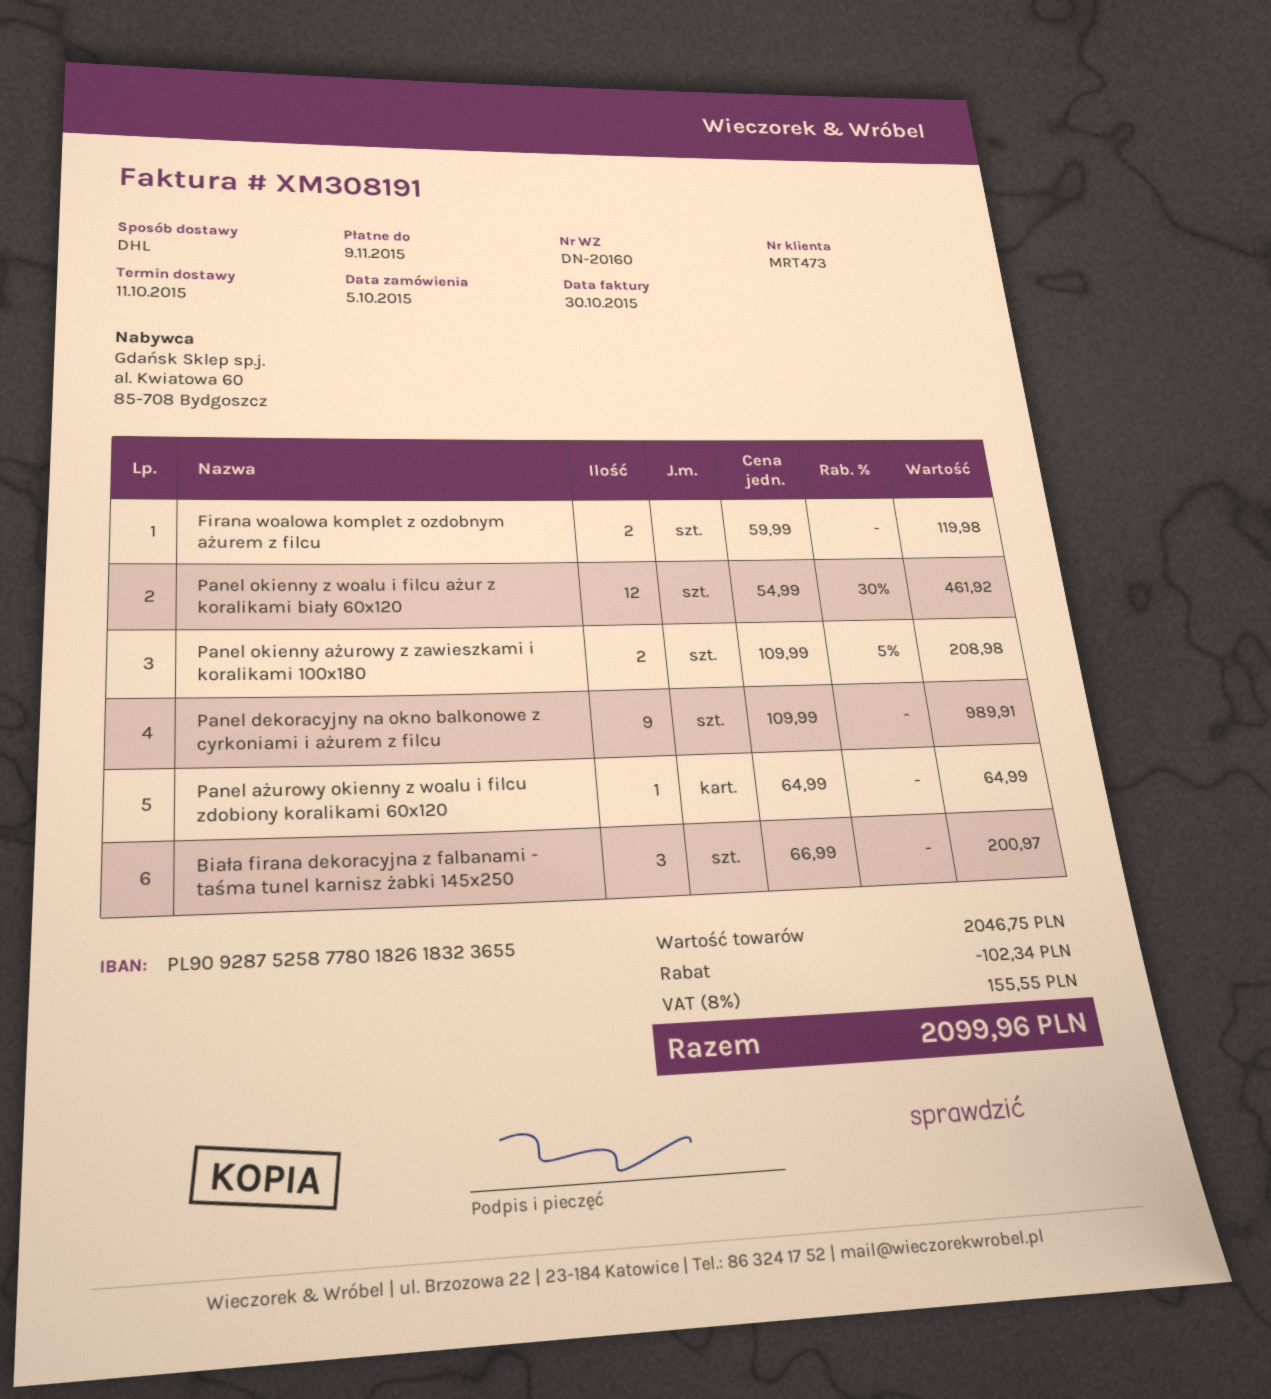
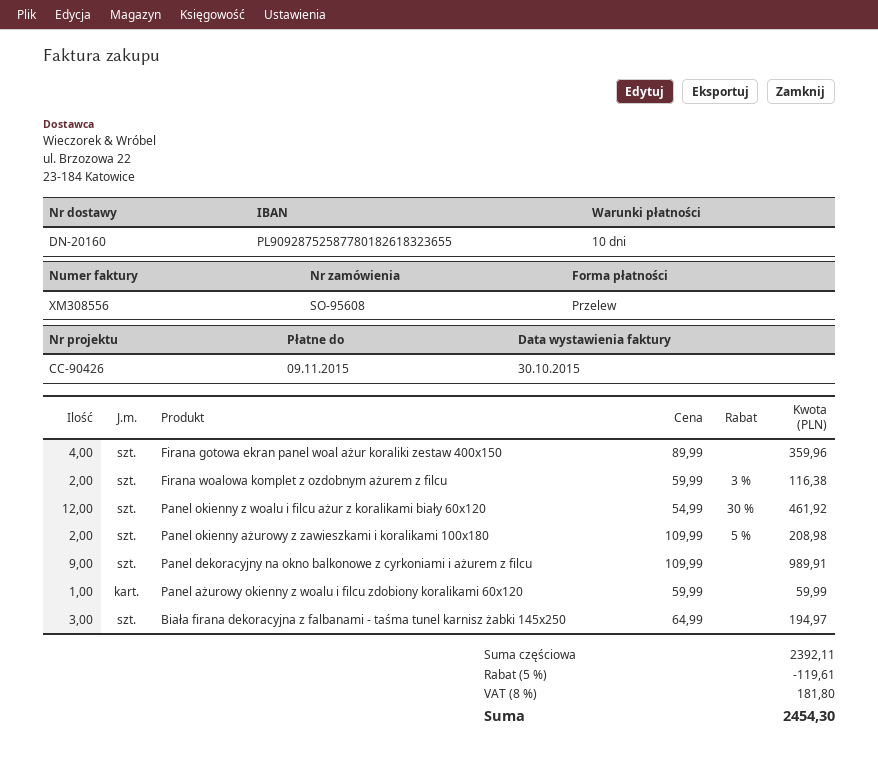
invoice number: XM308191 -> XM308556
Firana woalowa komplet z ozdobnym ażurem z filcu: 2 x 59.99 = 119.98 -> 2 x 59.99 - 3% = 116.38
Panel ażurowy okienny z woalu i filcu zdobiony koralikami 60x120: 1 x 64.99 = 64.99 -> 1 x 59.99 = 59.99
Biała firana dekoracyjna z falbanami - taśma tunel karnisz żabki 145x250: 3 x 66.99 = 200.97 -> 3 x 64.99 = 194.97
Firana gotowa ekran panel woal ażur koraliki zestaw 400x150: none -> 4 x 89.99 = 359.96
subtotal: 2046.75 -> 2392.11
discount: 102.34 -> 119.61
tax: 8% = 155.55 -> 8% = 181.80
total: 2099.96 -> 2454.30

